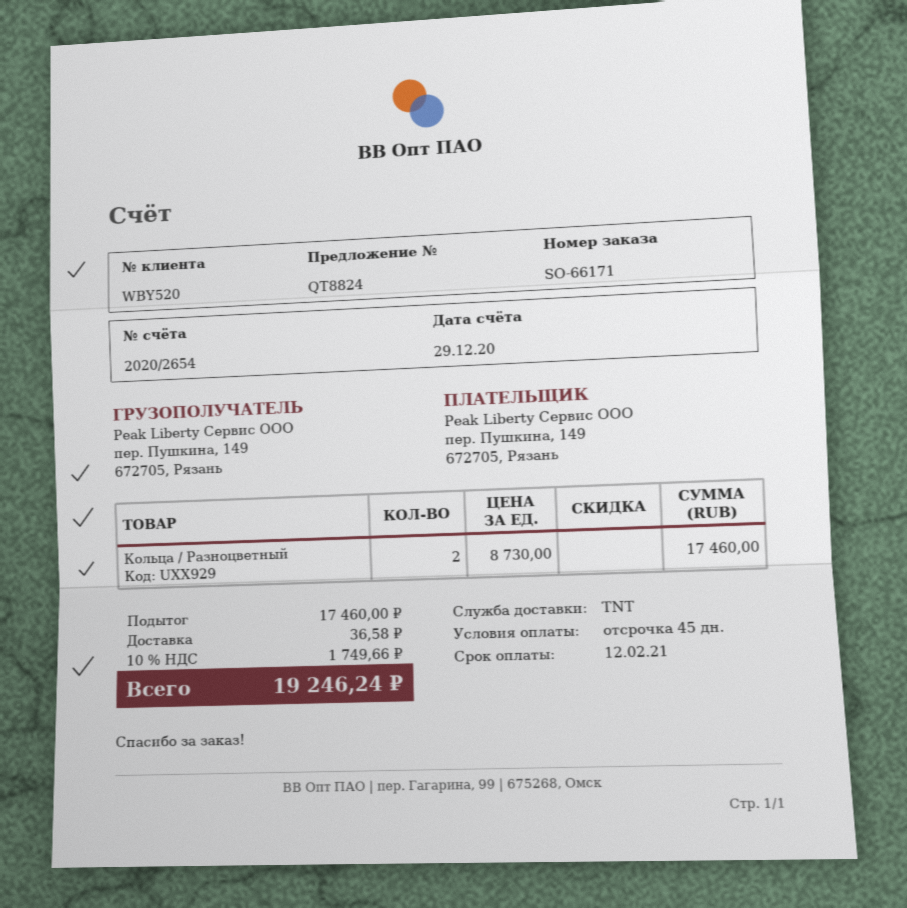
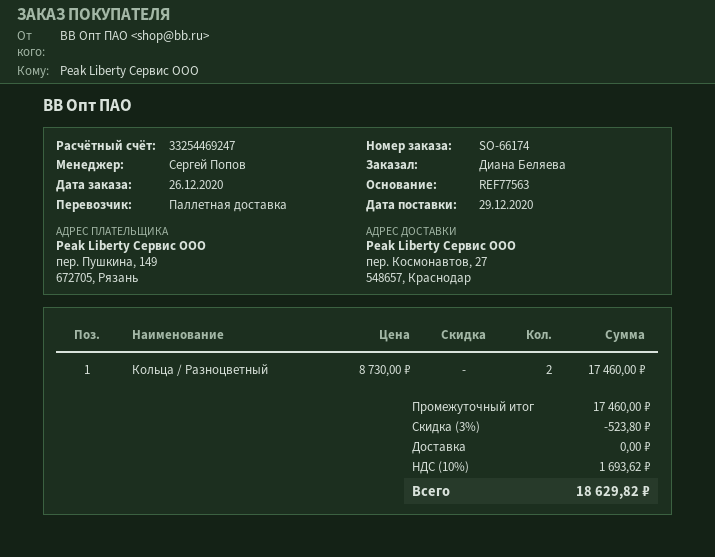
order number: SO-66171 -> SO-66174
shipping method: TNT -> pallet freight
ship to: пер. Пушкина, 149, 672705, Рязань -> пер. Космонавтов, 27, 548657, Краснодар
discount: none -> 3% = 523.80
shipping: 36.58 -> 0.00
tax: 10% = 1749.66 -> 10% = 1693.62
total: 19246.24 -> 18629.82

